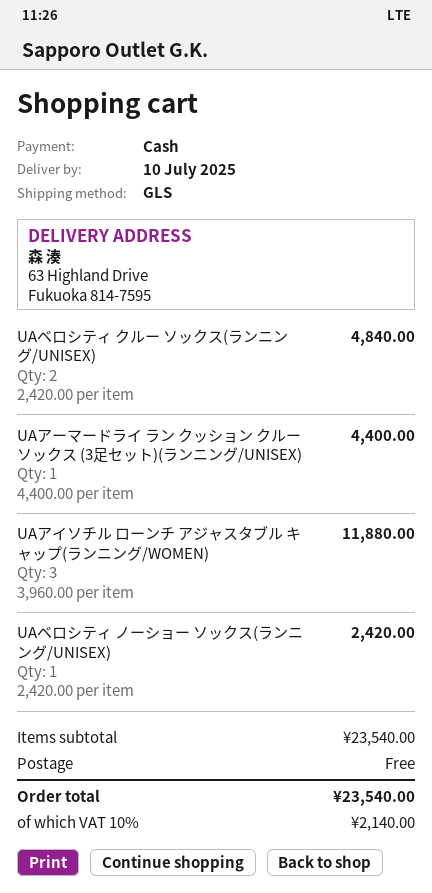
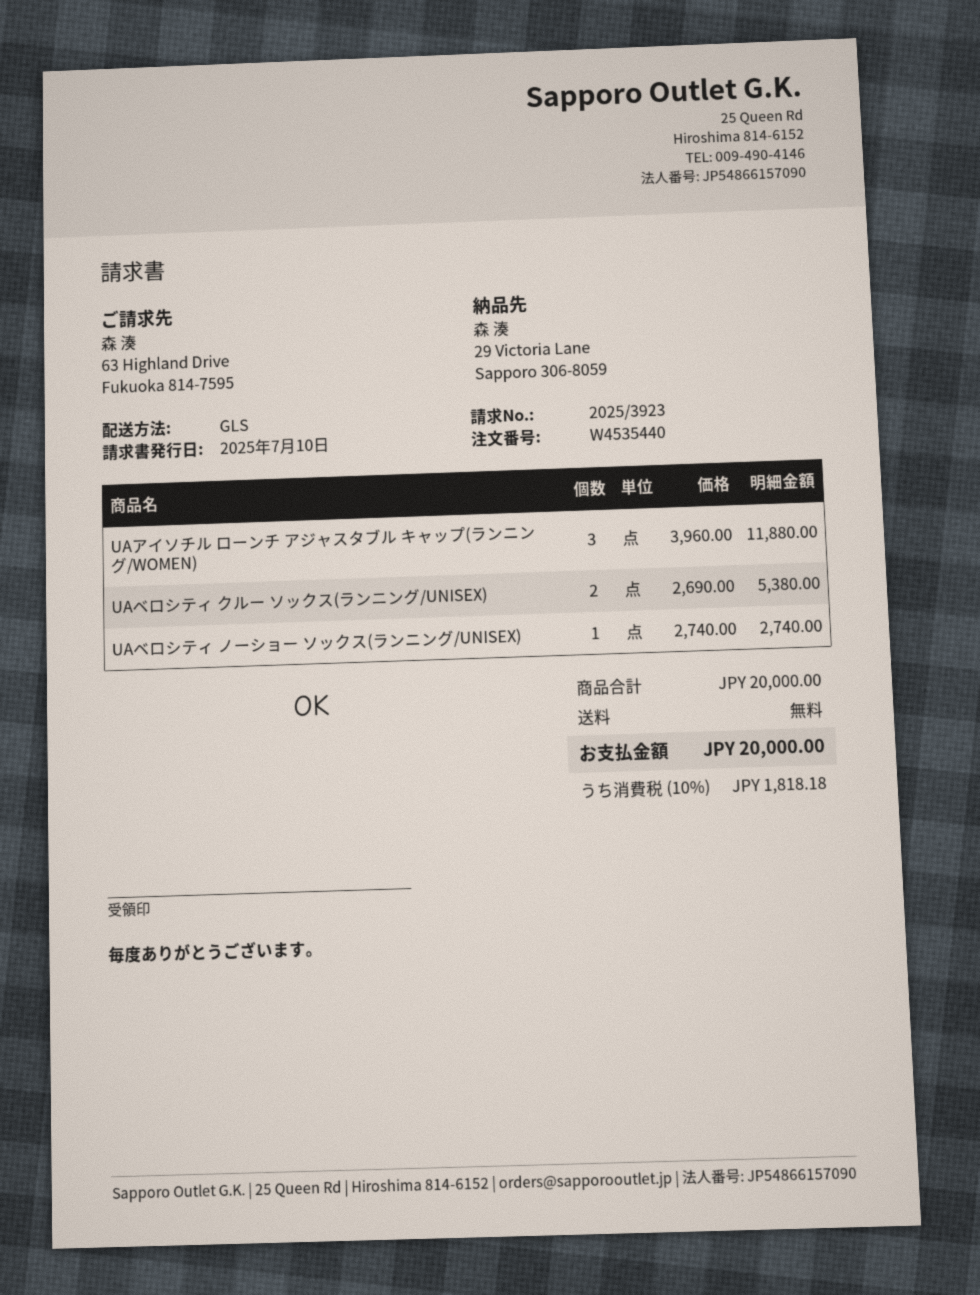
ship to: 63 Highland Drive, Fukuoka 814-7595 -> 29 Victoria Lane, Sapporo 306-8059
UAベロシティ クルー ソックス(ランニング/UNISEX): 2 x 2420.00 = 4840.00 -> 2 x 2690.00 = 5380.00
UAアーマードライ ラン クッション クルーソックス (3足セット)(ランニング/UNISEX): 1 x 4400.00 = 4400.00 -> none
UAベロシティ ノーショー ソックス(ランニング/UNISEX): 1 x 2420.00 = 2420.00 -> 1 x 2740.00 = 2740.00
subtotal: 23540.00 -> 20000.00
tax: 10% = 2140.00 -> 10% = 1818.18
total: 23540.00 -> 20000.00

